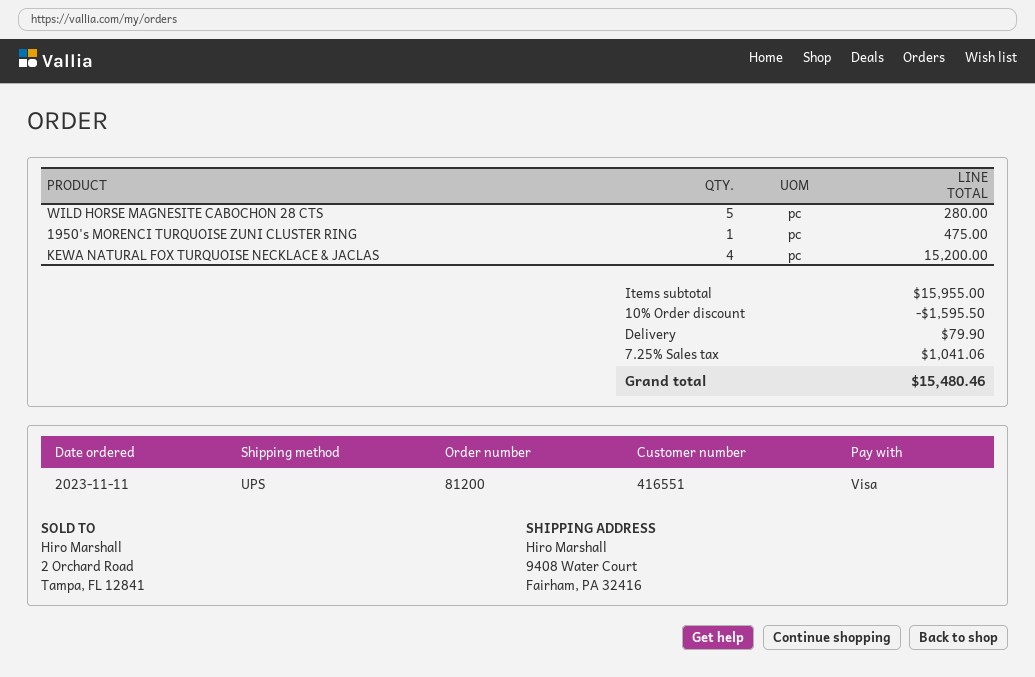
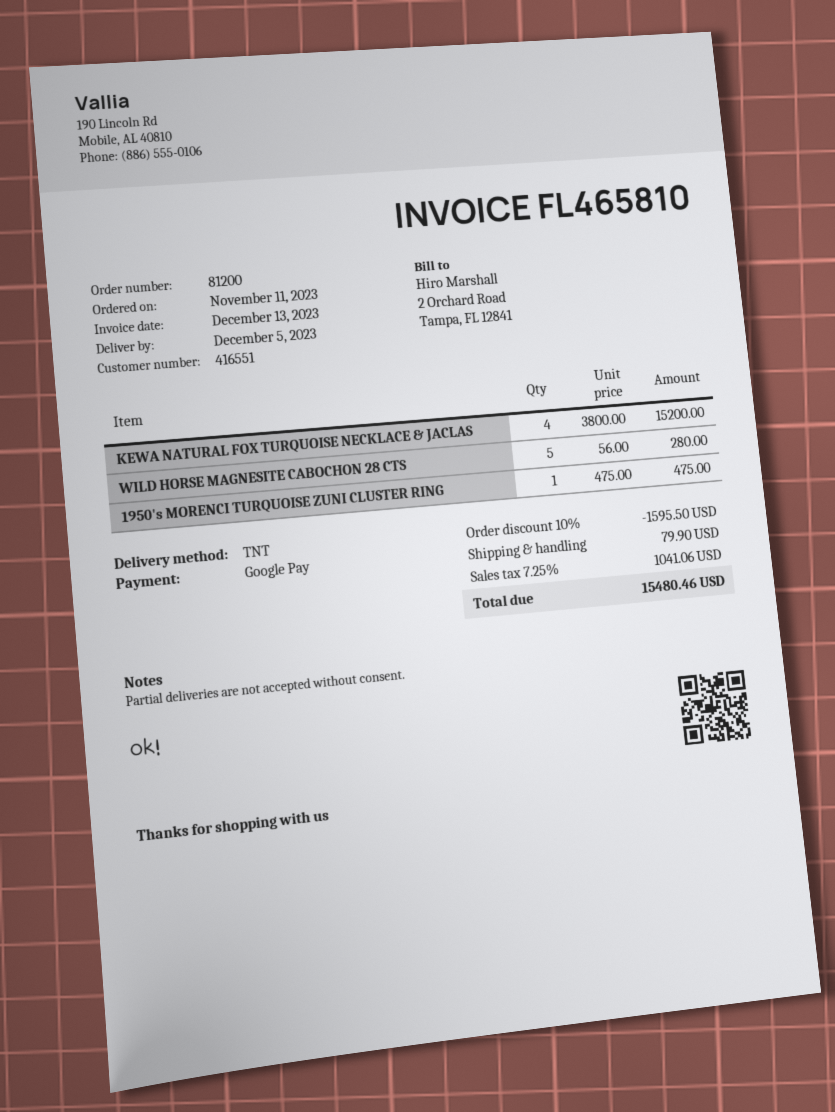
payment method: Visa -> Google Pay
shipping method: UPS -> TNT

